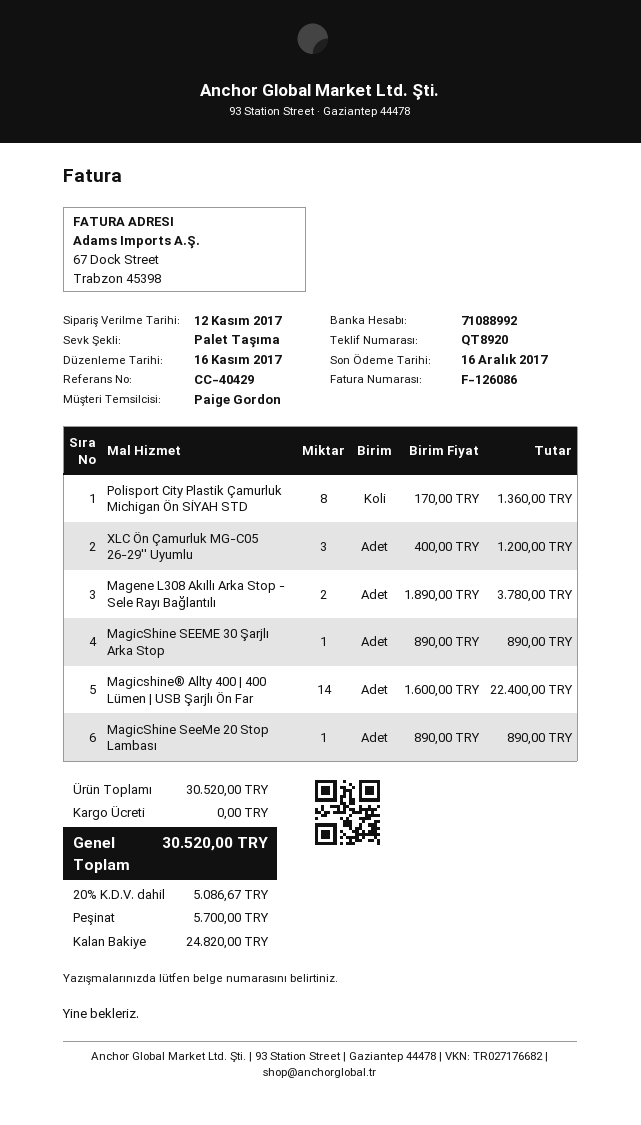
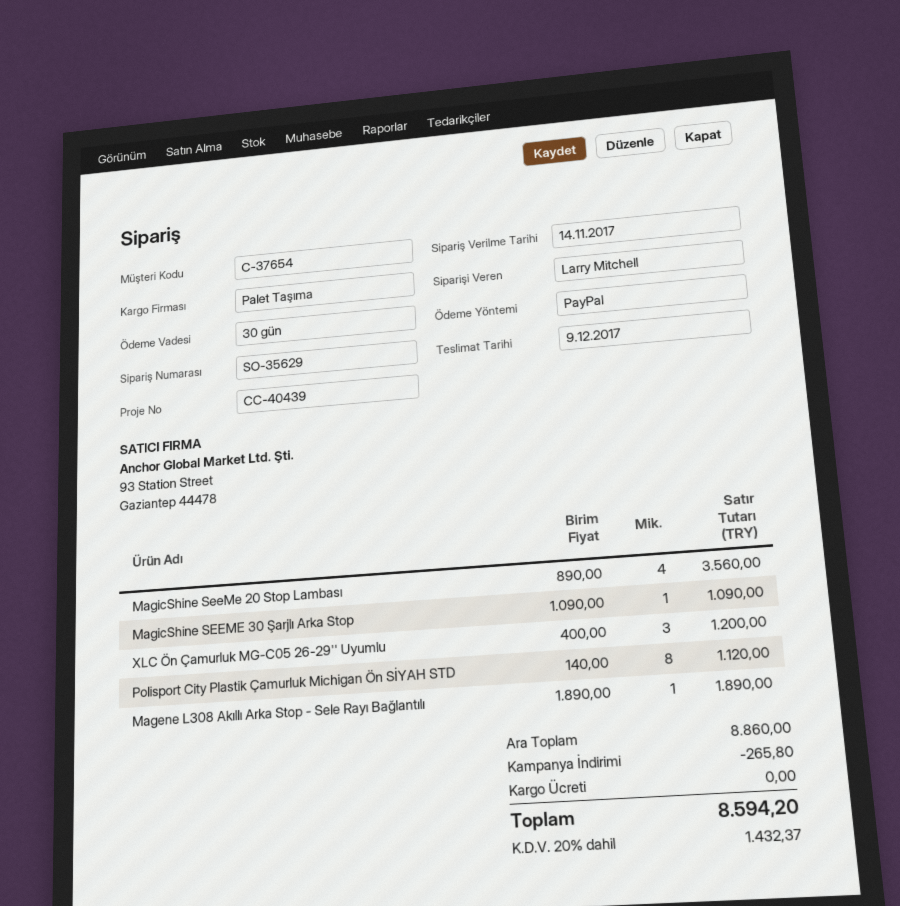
order date: 2017-11-12 -> 2017-11-14
reference: CC-40429 -> CC-40439
Polisport City Plastik Çamurluk Michigan Ön SİYAH STD: 8 x 170.00 = 1360.00 -> 8 x 140.00 = 1120.00
Magene L308 Akıllı Arka Stop - Sele Rayı Bağlantılı: 2 x 1890.00 = 3780.00 -> 1 x 1890.00 = 1890.00
MagicShine SEEME 30 Şarjlı Arka Stop: 1 x 890.00 = 890.00 -> 1 x 1090.00 = 1090.00
Magicshine® Allty 400 | 400 Lümen | USB Şarjlı Ön Far: 14 x 1600.00 = 22400.00 -> none
MagicShine SeeMe 20 Stop Lambası: 1 x 890.00 = 890.00 -> 4 x 890.00 = 3560.00
subtotal: 30520.00 -> 8860.00
discount: none -> 265.80
tax: 20% = 5086.67 -> 20% = 1432.37
total: 30520.00 -> 8594.20

